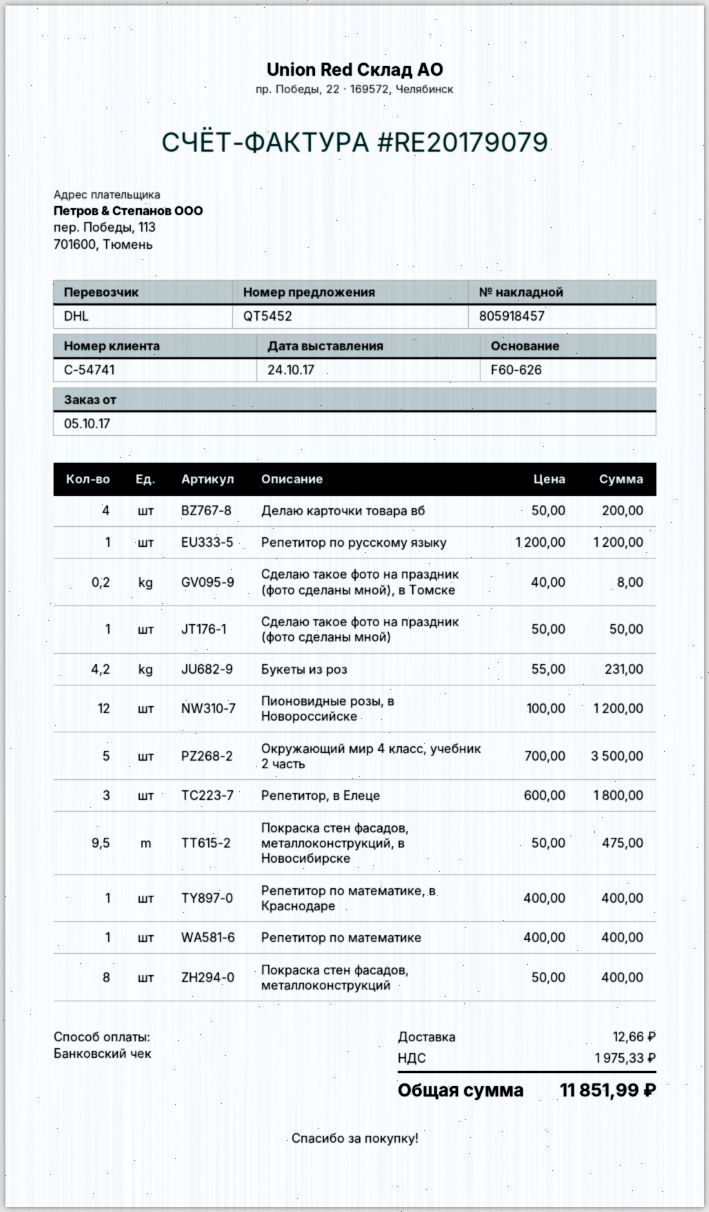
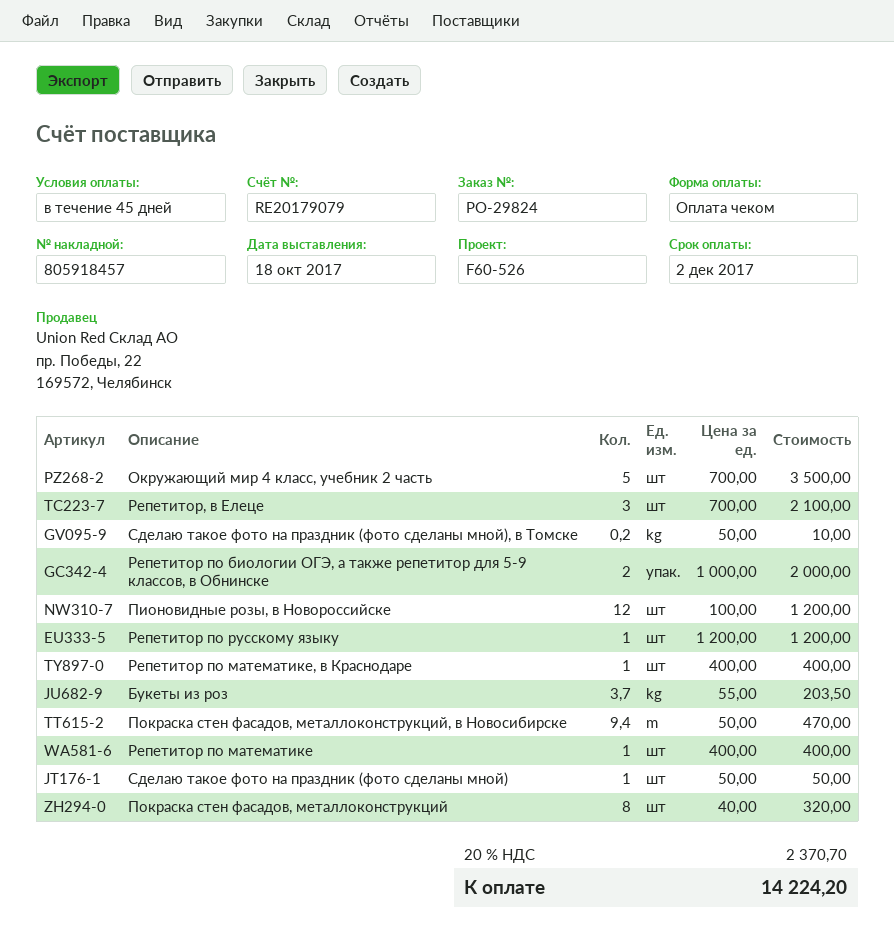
invoice date: 2017-10-24 -> 2017-10-18
reference: F60-626 -> F60-526
Делаю карточки товара вб: 4 x 50.00 = 200.00 -> none
Сделаю такое фото на праздник (фото сделаны мной), в Томске: 0.2 x 40.00 = 8.00 -> 0.2 x 50.00 = 10.00
Букеты из роз: 4.2 x 55.00 = 231.00 -> 3.7 x 55.00 = 203.50
Репетитор, в Елеце: 3 x 600.00 = 1800.00 -> 3 x 700.00 = 2100.00
Покраска стен фасадов, металлоконструкций, в Новосибирске: 9.5 x 50.00 = 475.00 -> 9.4 x 50.00 = 470.00
Покраска стен фасадов, металлоконструкций: 8 x 50.00 = 400.00 -> 8 x 40.00 = 320.00
Репетитор по биологии ОГЭ, а также репетитор для 5-9 классов, в Обнинске: none -> 2 x 1000.00 = 2000.00
shipping: 12.66 -> none
tax: 1975.33 -> 2370.70
total: 11851.99 -> 14224.20

